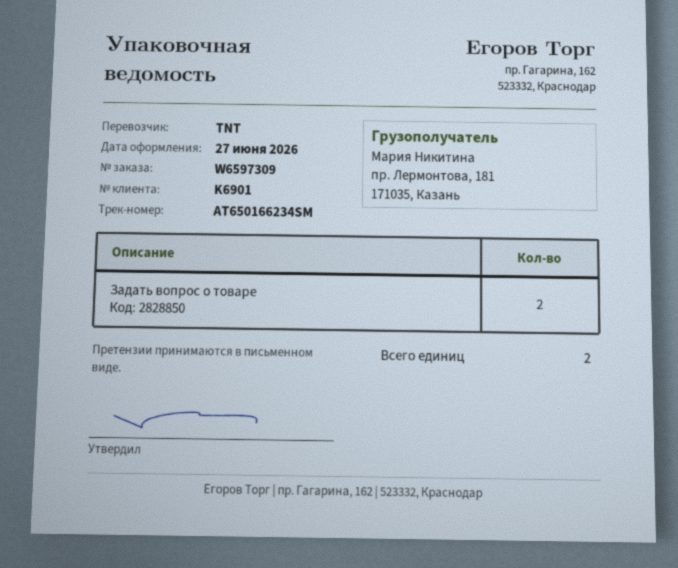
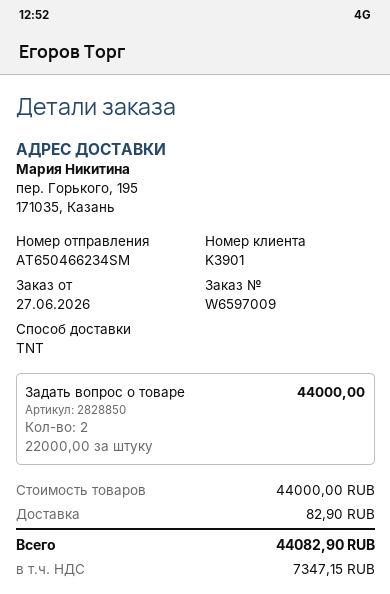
order number: W6597309 -> W6597009
customer number: K6901 -> K3901
tracking number: AT650166234SM -> AT650466234SM
ship to: пр. Лермонтова, 181, 171035, Казань -> пер. Горького, 195, 171035, Казань

